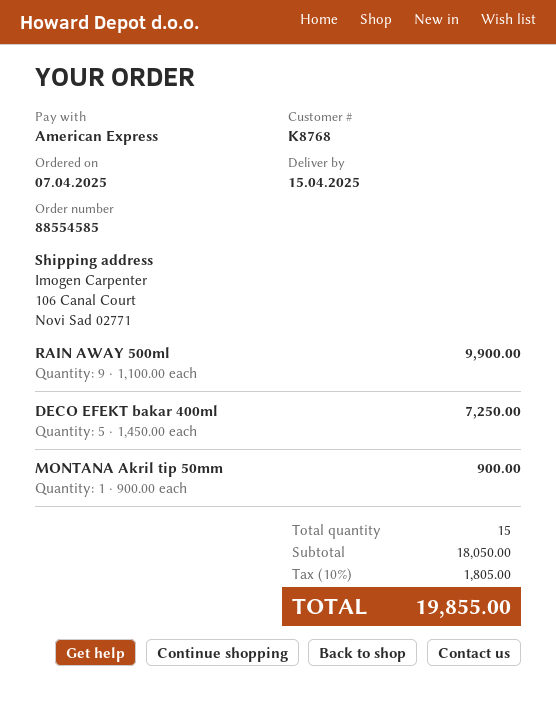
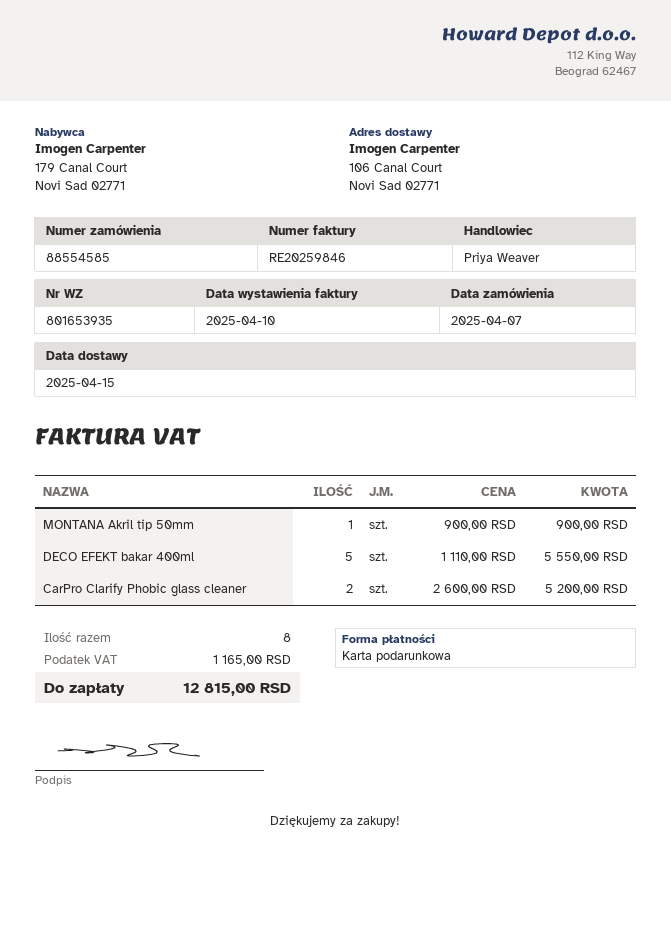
payment method: American Express -> gift card
RAIN AWAY 500ml: 9 x 1100.00 = 9900.00 -> none
DECO EFEKT bakar 400ml: 5 x 1450.00 = 7250.00 -> 5 x 1110.00 = 5550.00
CarPro Clarify Phobic glass cleaner: none -> 2 x 2600.00 = 5200.00
total quantity: 15 -> 8
tax: 1805.00 -> 1165.00
total: 19855.00 -> 12815.00

